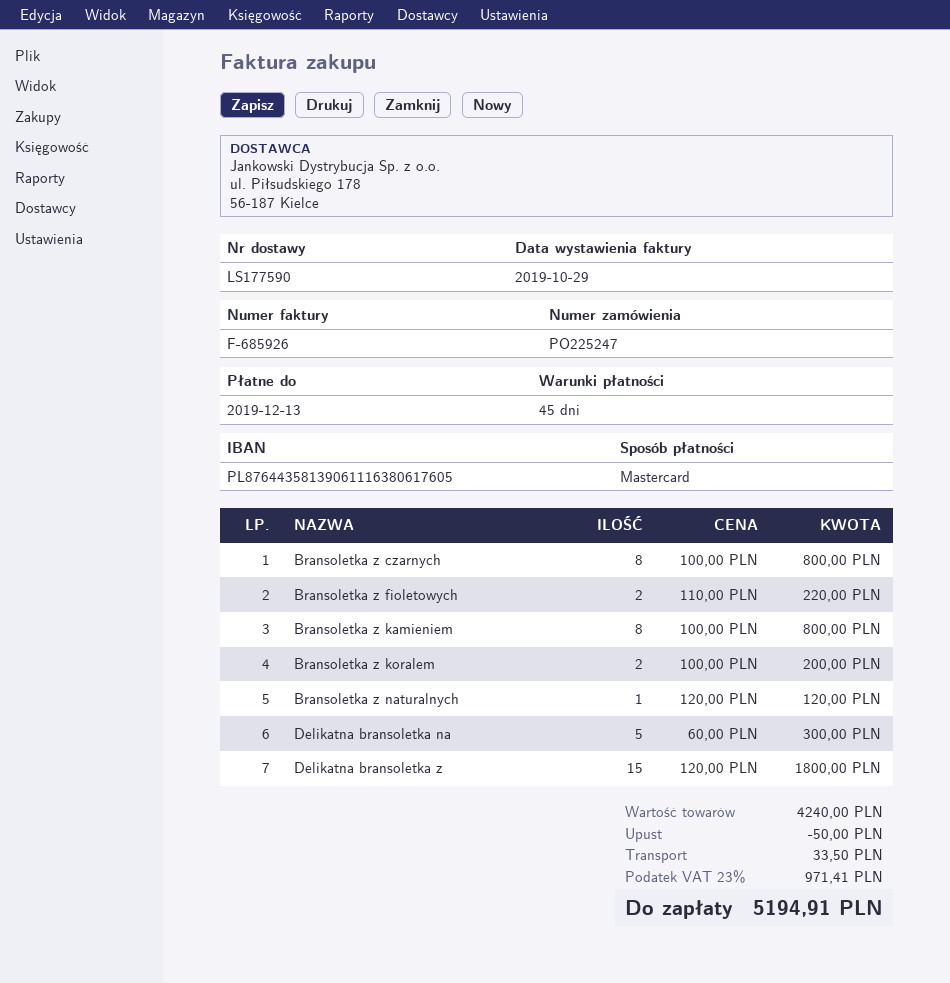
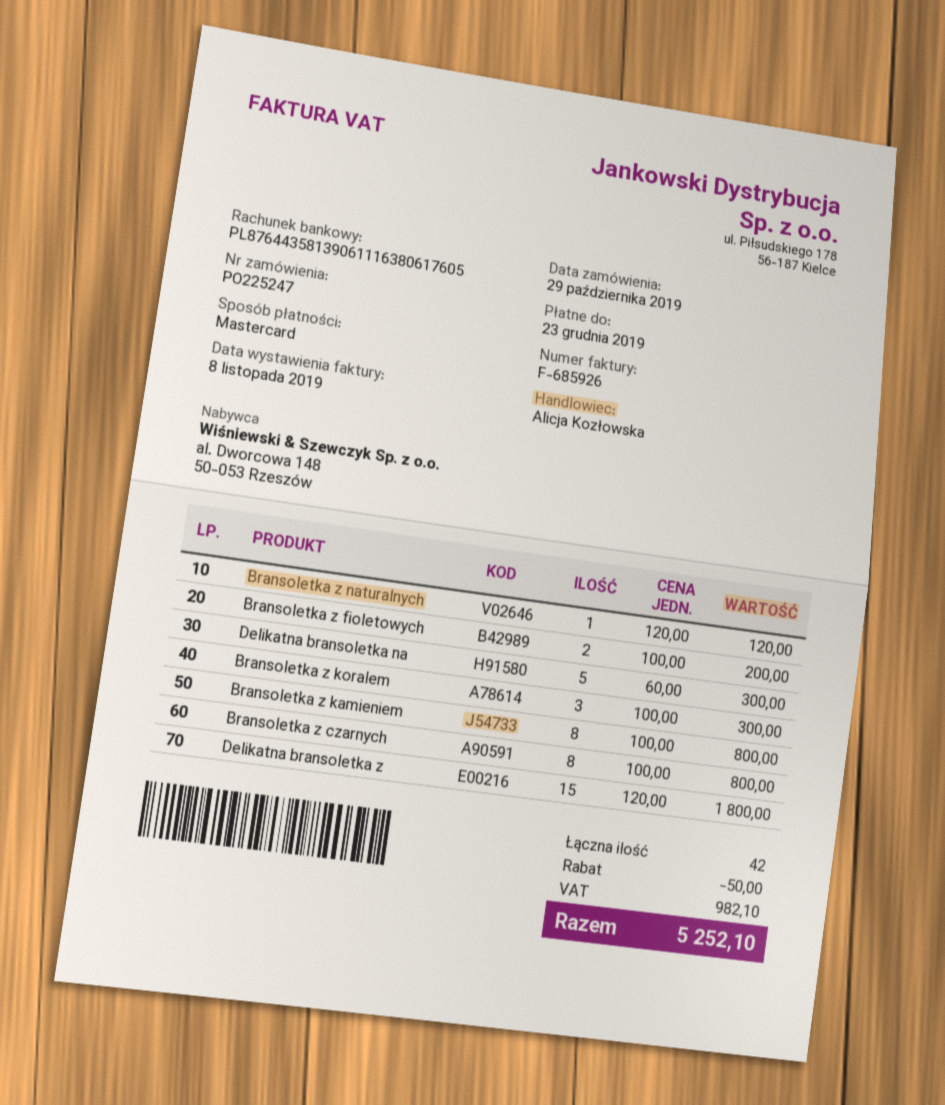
invoice date: 2019-10-29 -> 2019-11-08
due date: 2019-12-13 -> 2019-12-23
Bransoletka z fioletowych: 2 x 110.00 = 220.00 -> 2 x 100.00 = 200.00
Bransoletka z koralem: 2 x 100.00 = 200.00 -> 3 x 100.00 = 300.00
shipping: 33.50 -> none
tax: 971.41 -> 982.10
total: 5194.91 -> 5252.10

